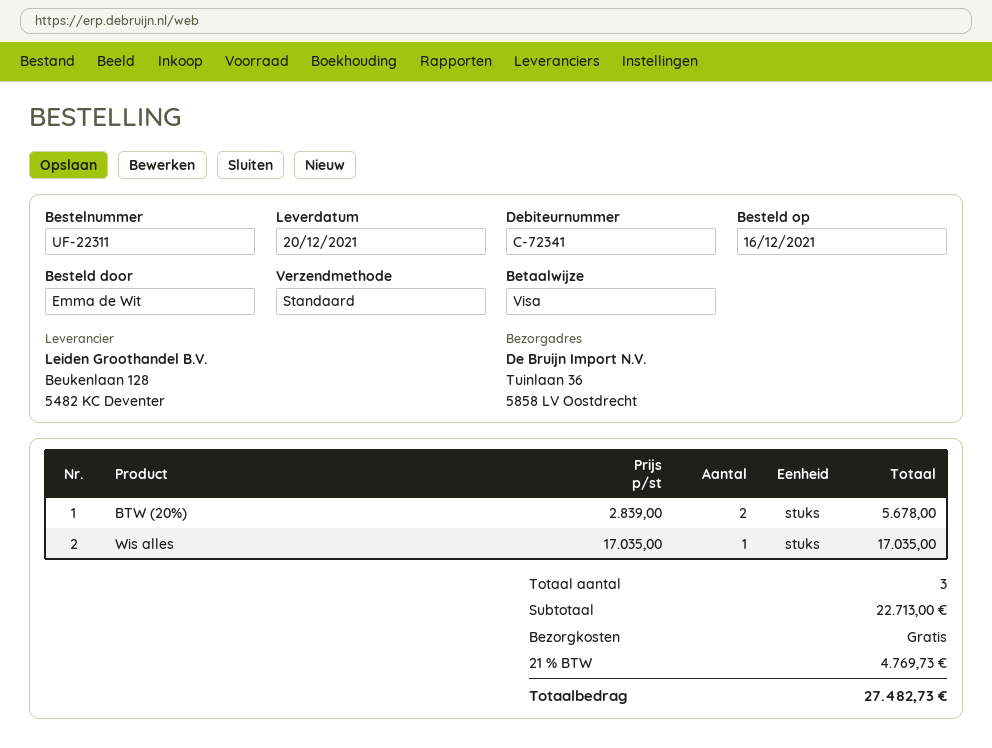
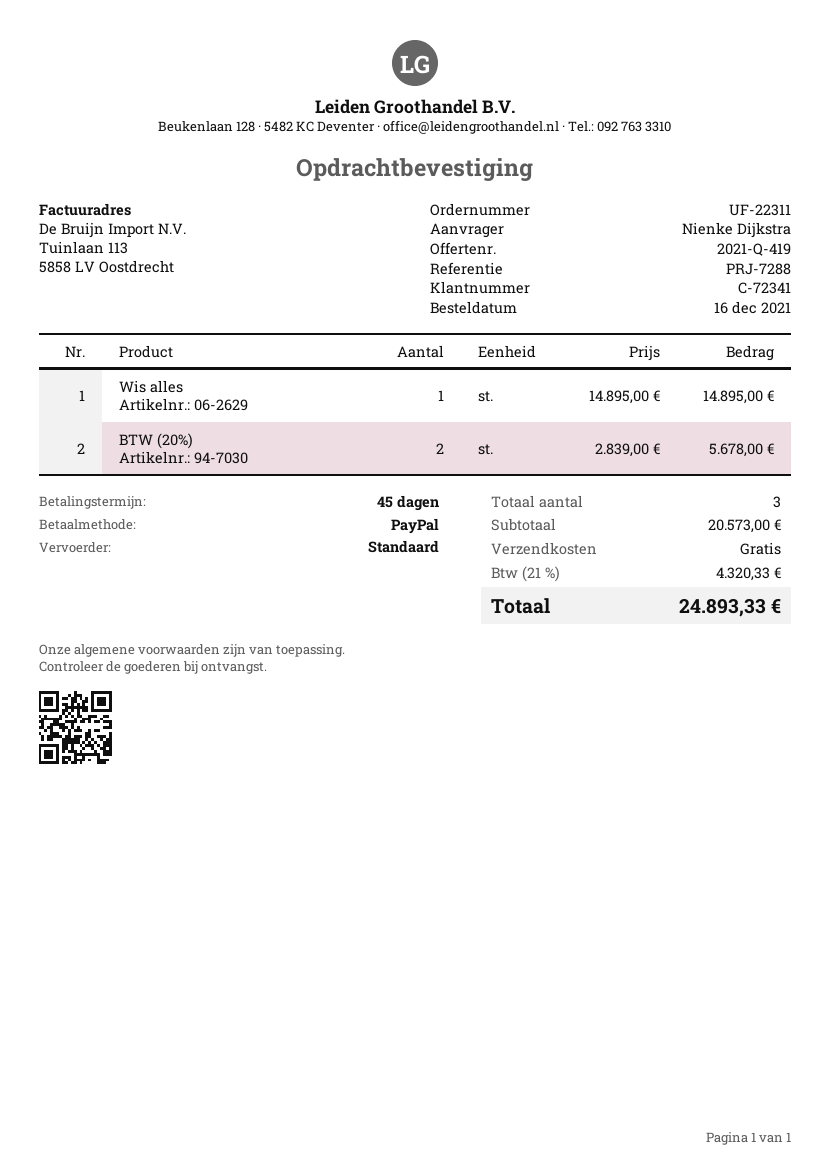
ordered by: Emma de Wit -> Nienke Dijkstra
payment method: Visa -> PayPal
Wis alles: 1 x 17035.00 = 17035.00 -> 1 x 14895.00 = 14895.00
subtotal: 22713.00 -> 20573.00
tax: 21% = 4769.73 -> 21% = 4320.33
total: 27482.73 -> 24893.33

